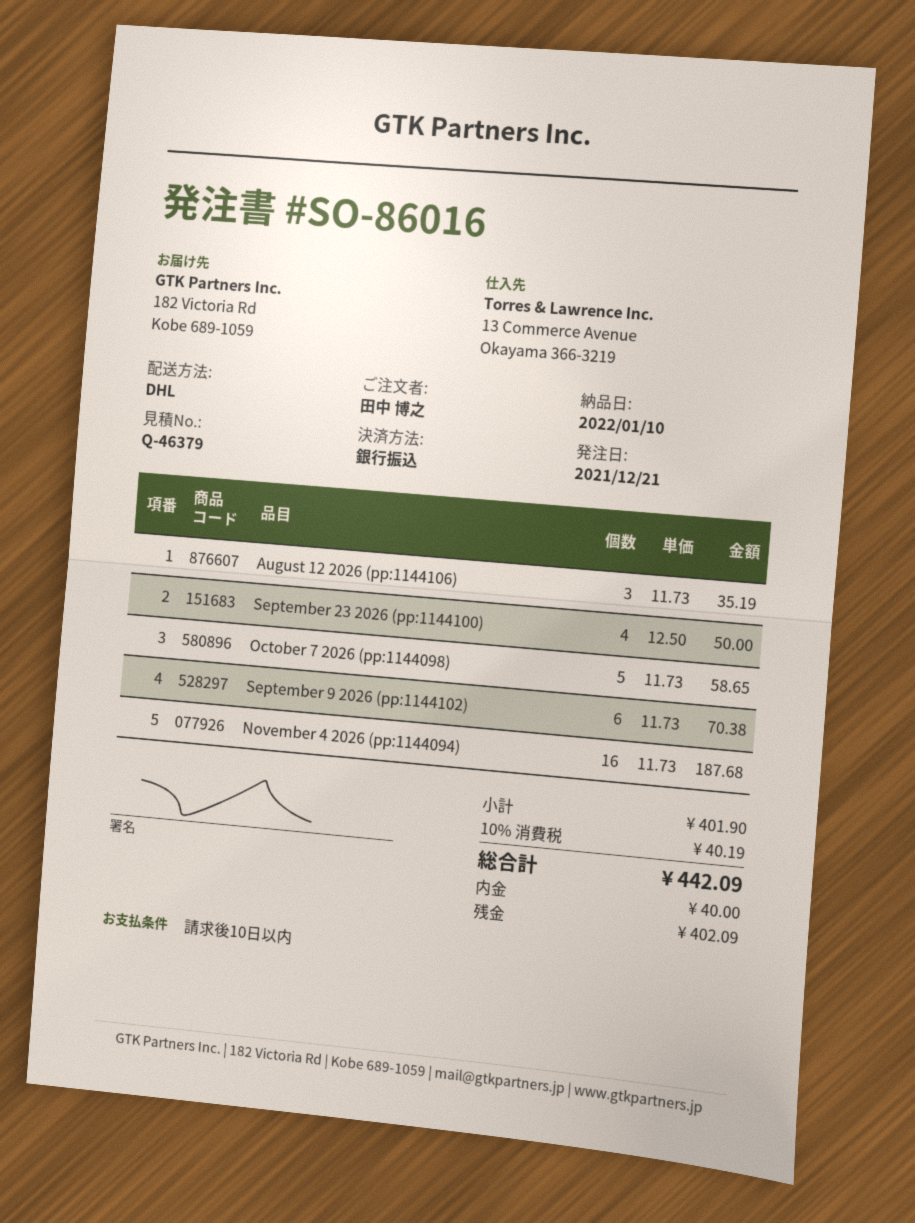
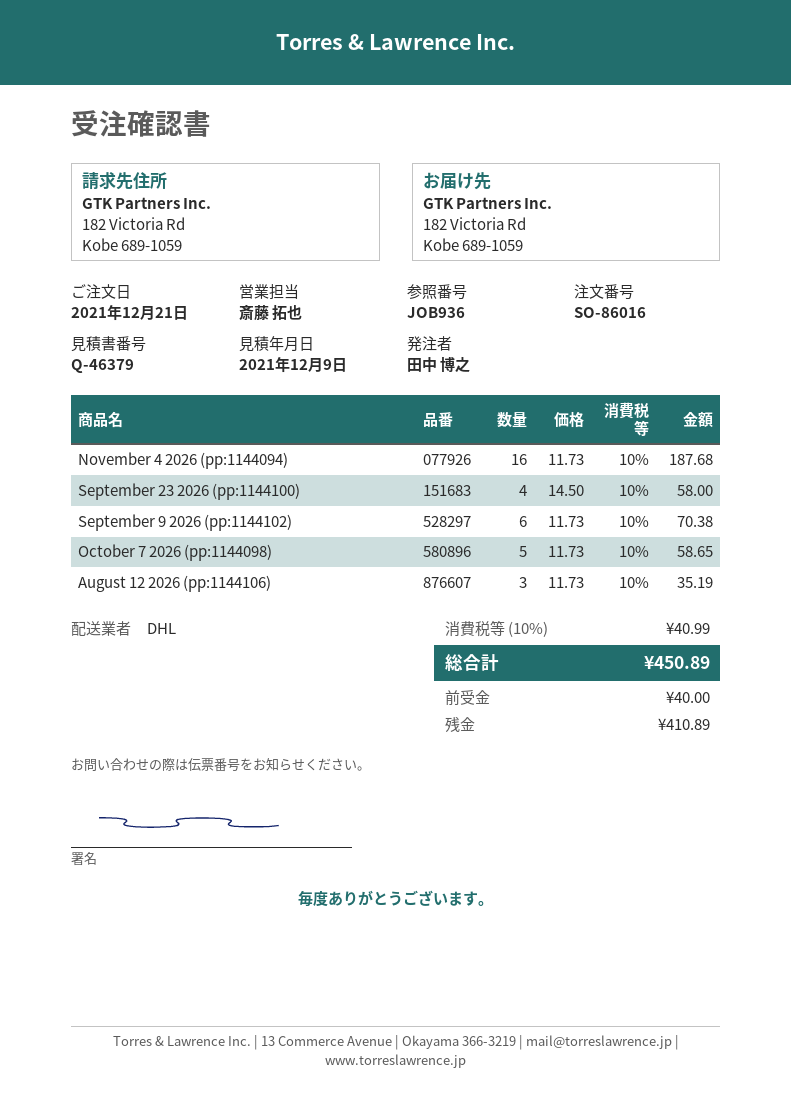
September 23 2026 (pp:1144100): 4 x 12.50 = 50.00 -> 4 x 14.50 = 58.00
tax: 10% = 40.19 -> 10% = 40.99
total: 442.09 -> 450.89
balance: 402.09 -> 410.89

